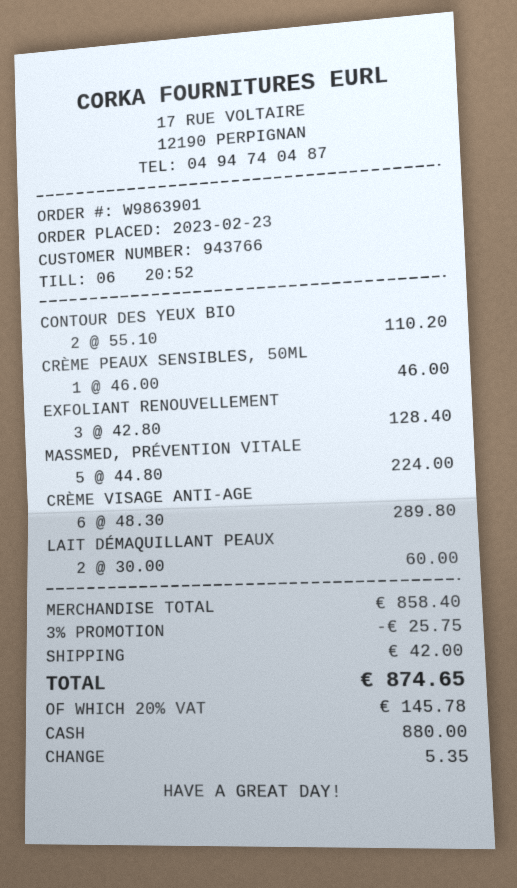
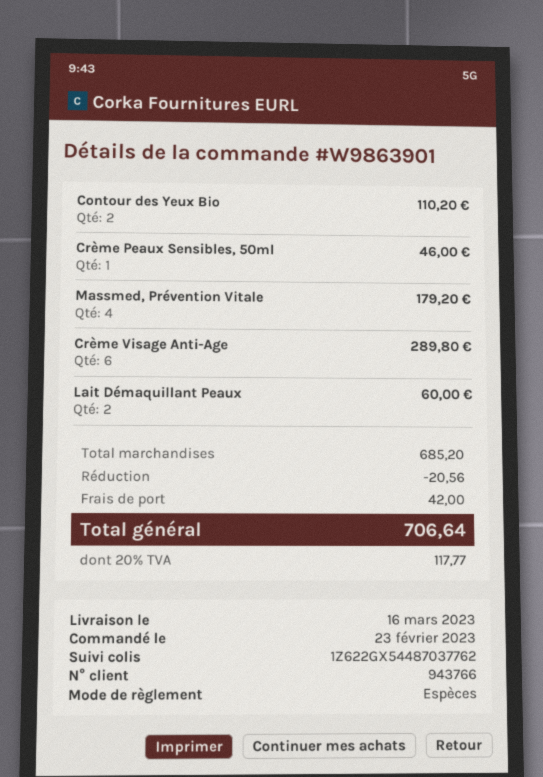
EXFOLIANT RENOUVELLEMENT: 3 for 128.40 -> none
MASSMED, PRÉVENTION VITALE: 5 for 224.00 -> 4 for 179.20
subtotal: 858.40 -> 685.20
discount: 25.75 -> 20.56
tax: 20% = 145.78 -> 20% = 117.77
total: 874.65 -> 706.64

